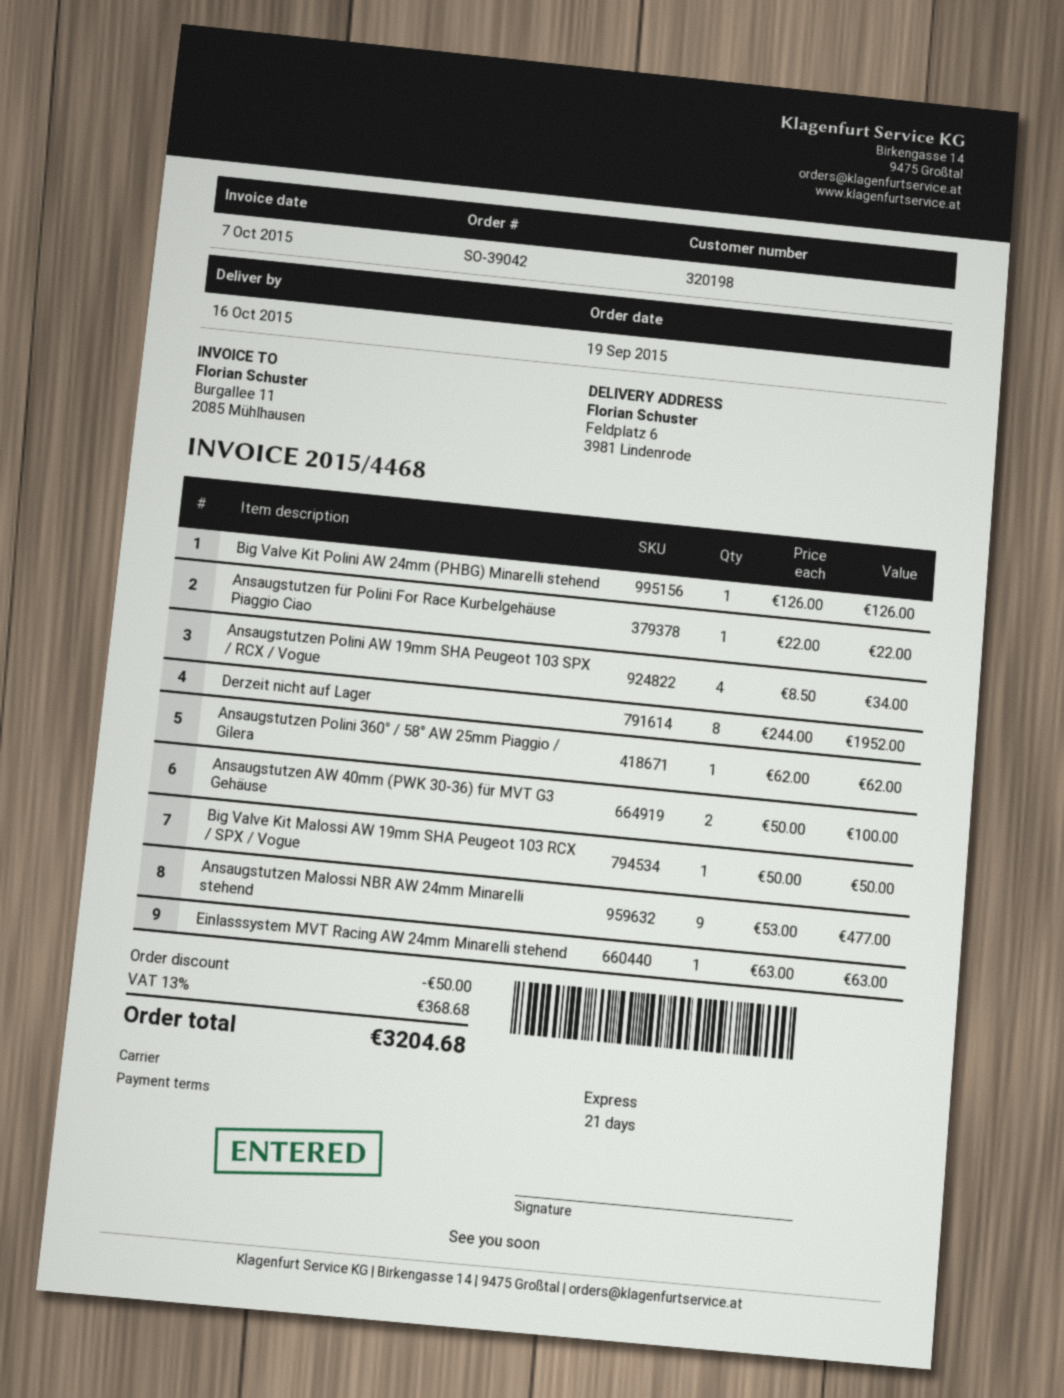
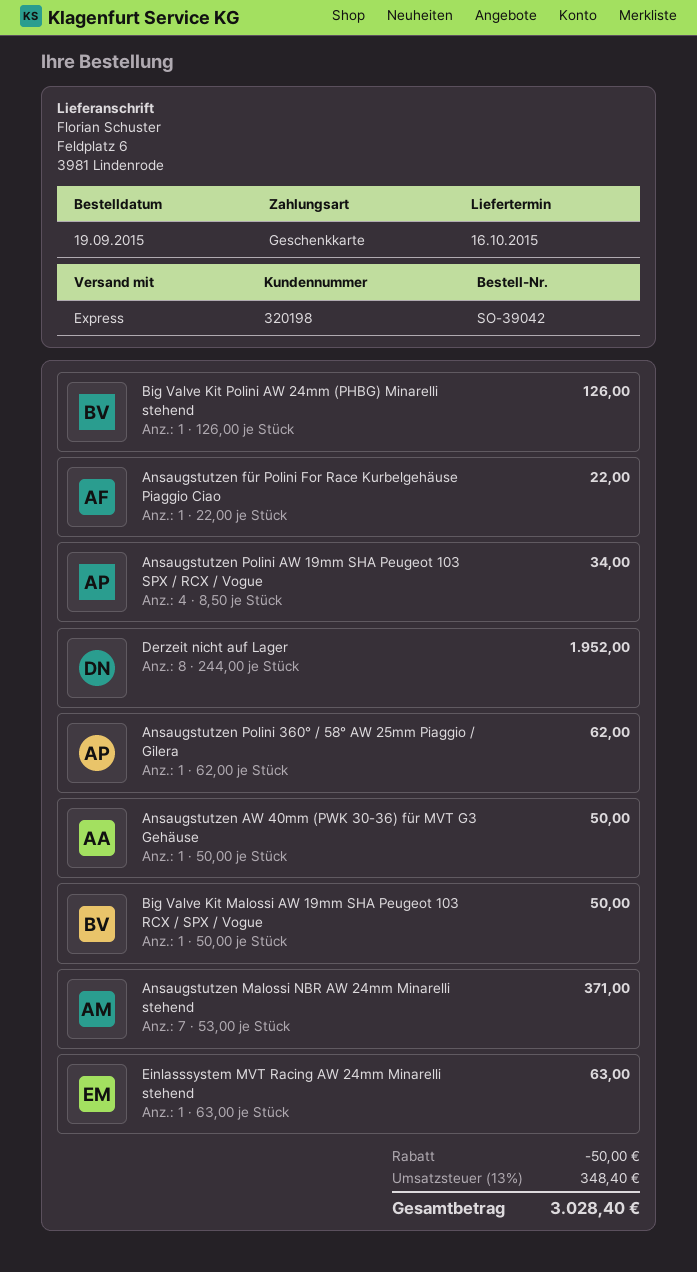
Ansaugstutzen AW 40mm (PWK 30-36) für MVT G3 Gehäuse: 2 x 50.00 = 100.00 -> 1 x 50.00 = 50.00
Ansaugstutzen Malossi NBR AW 24mm Minarelli stehend: 9 x 53.00 = 477.00 -> 7 x 53.00 = 371.00
tax: 13% = 368.68 -> 13% = 348.40
total: 3204.68 -> 3028.40

